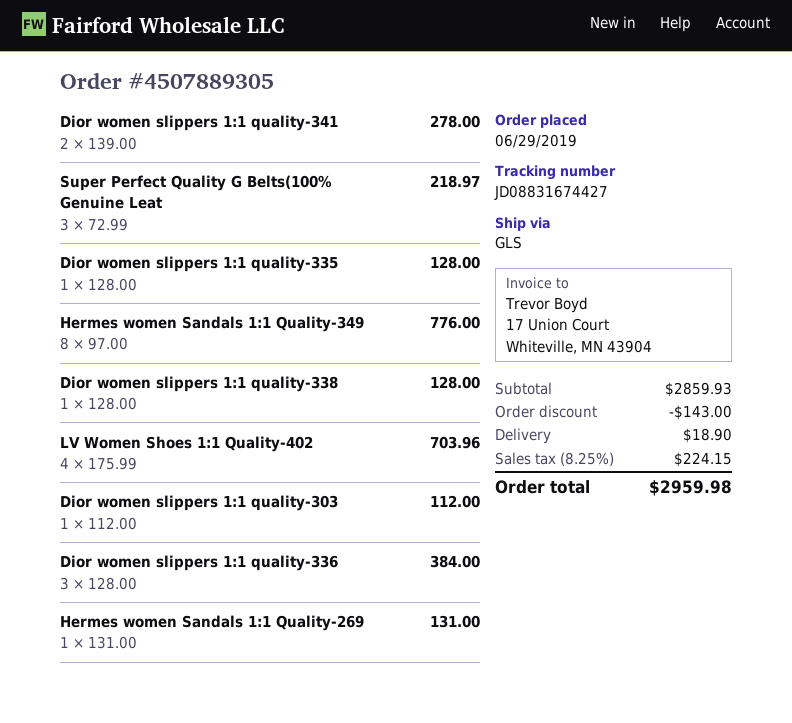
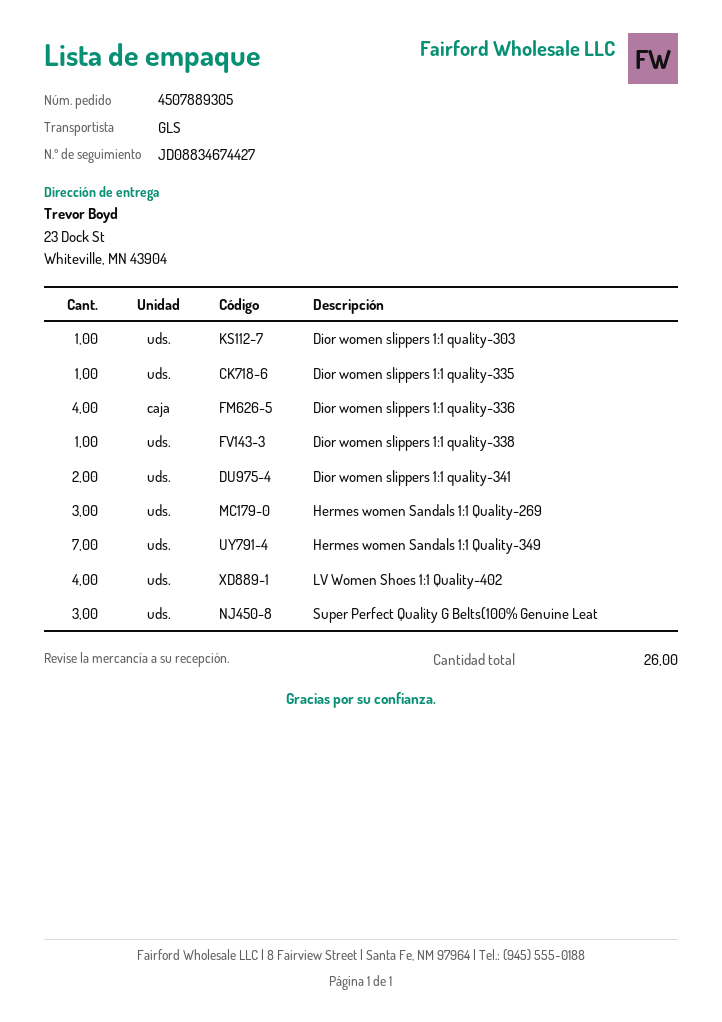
tracking number: JD08831674427 -> JD08834674427
Hermes women Sandals 1:1 Quality-349: 8 -> 7
Dior women slippers 1:1 quality-336: 3 -> 4
Hermes women Sandals 1:1 Quality-269: 1 -> 3

